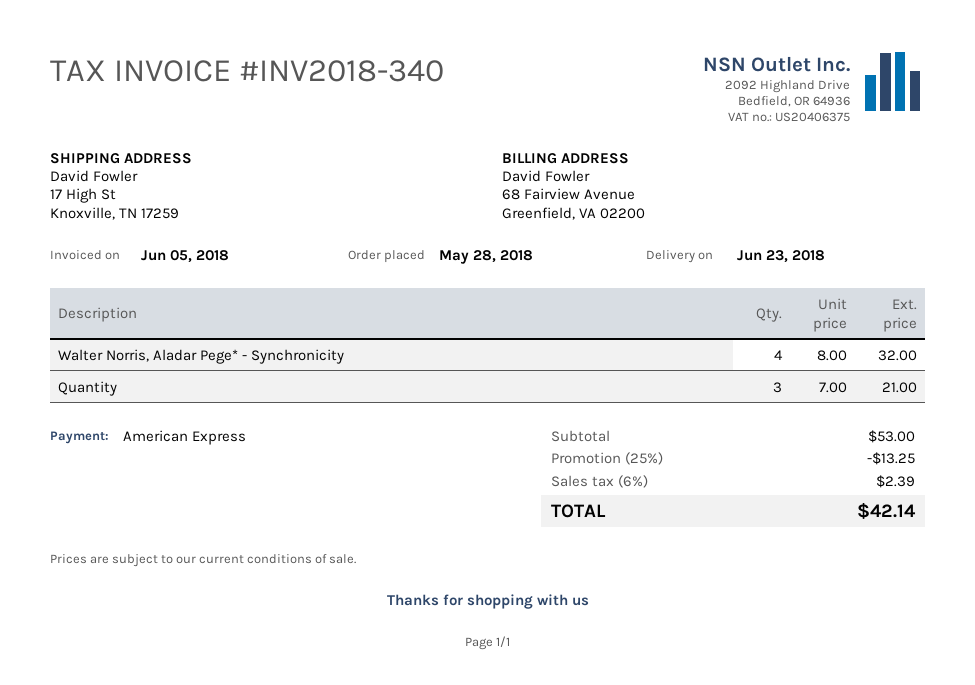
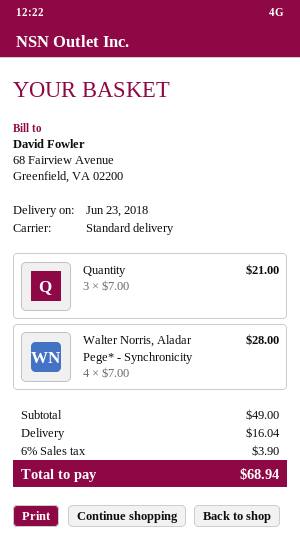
Walter Norris, Aladar Pege* - Synchronicity: 4 x 8.00 = 32.00 -> 4 x 7.00 = 28.00
subtotal: 53.00 -> 49.00
discount: 25% = 13.25 -> none
shipping: none -> 16.04
tax: 6% = 2.39 -> 6% = 3.90
total: 42.14 -> 68.94

